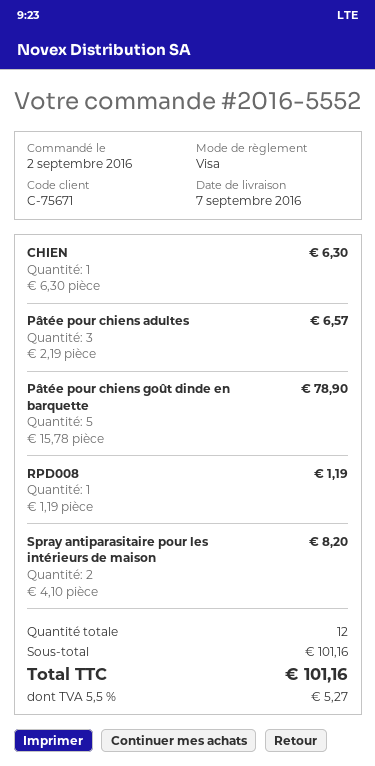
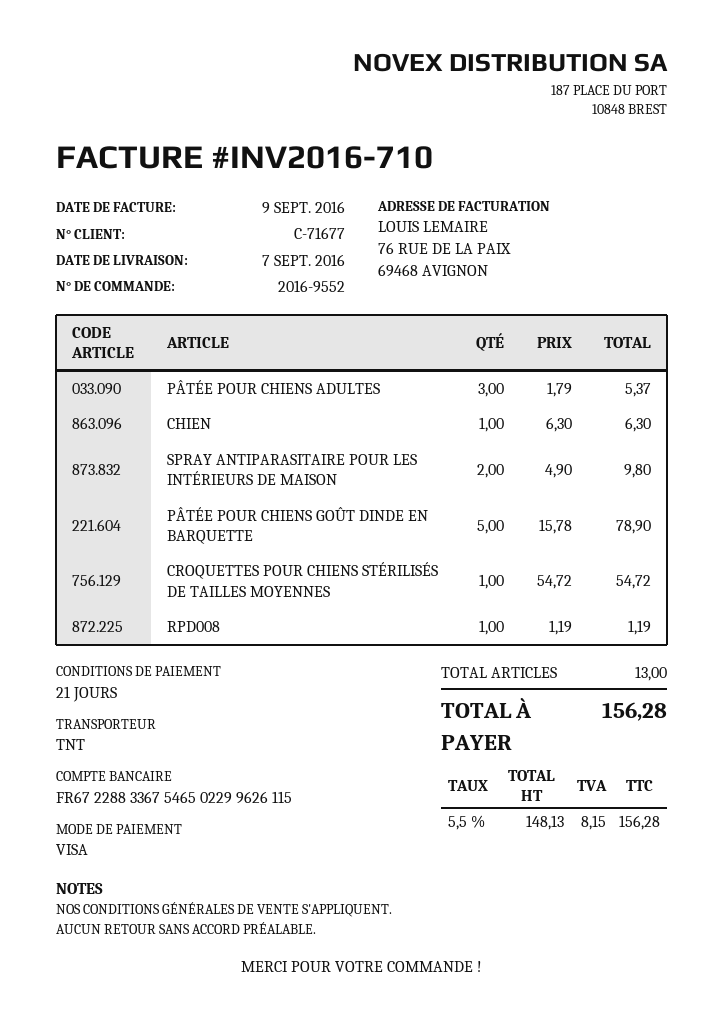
order number: 2016-5552 -> 2016-9552
customer number: C-75671 -> C-71677
Pâtée pour chiens adultes: 3 x 2.19 = 6.57 -> 3 x 1.79 = 5.37
Spray antiparasitaire pour les intérieurs de maison: 2 x 4.10 = 8.20 -> 2 x 4.90 = 9.80
CROQUETTES POUR CHIENS STÉRILISÉS DE TAILLES MOYENNES: none -> 1 x 54.72 = 54.72
total quantity: 12 -> 13
tax: 5.5% = 5.27 -> 5.5% = 8.15
total: 101.16 -> 156.28

